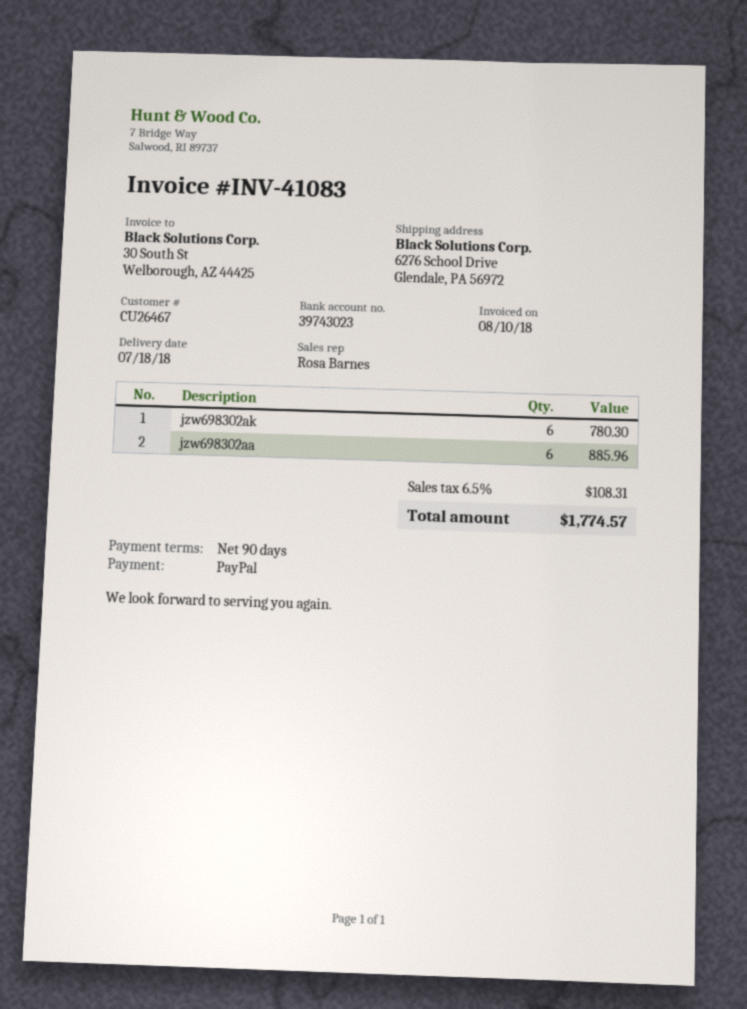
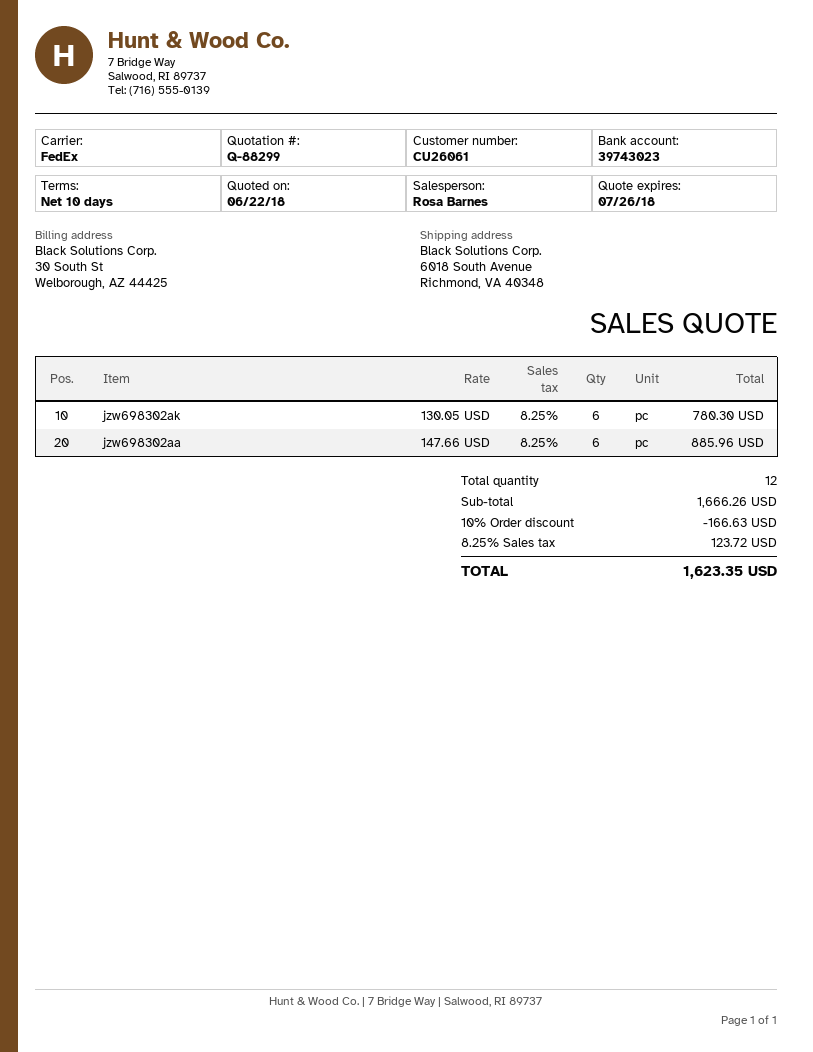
payment terms: 90 days -> 10 days
customer number: CU26467 -> CU26061
ship to: 6276 School Drive, Glendale, PA 56972 -> 6018 South Avenue, Richmond, VA 40348
discount: none -> 10% = 166.63
tax: 6.5% = 108.31 -> 8.25% = 123.72
total: 1774.57 -> 1623.35

